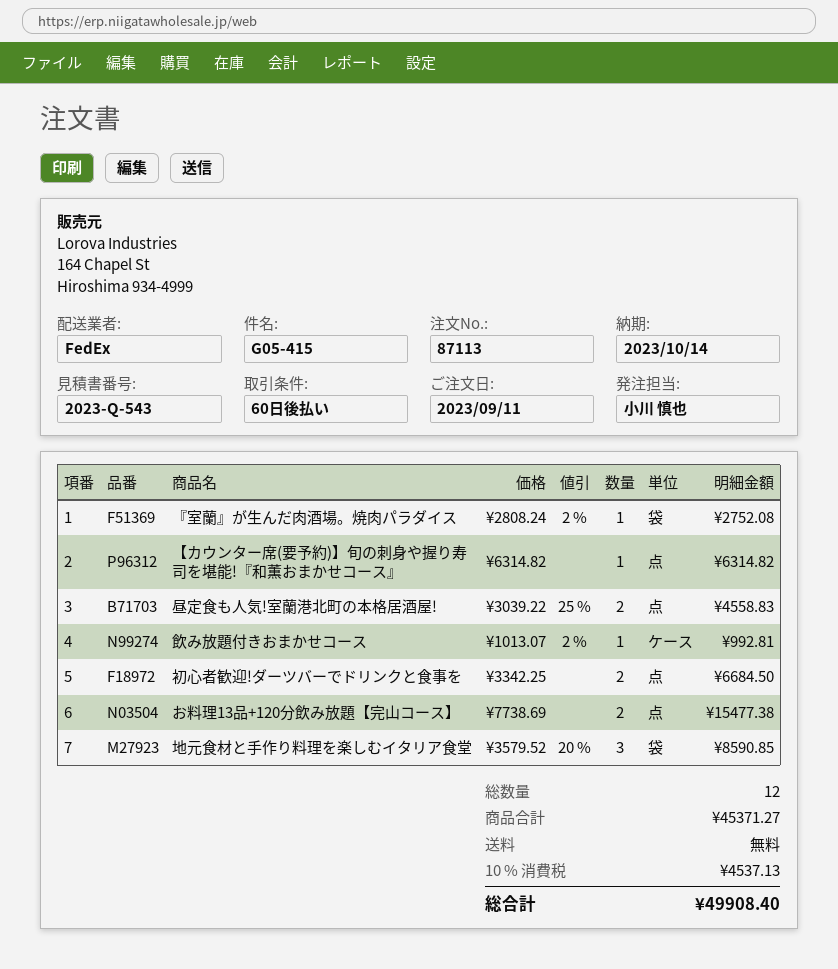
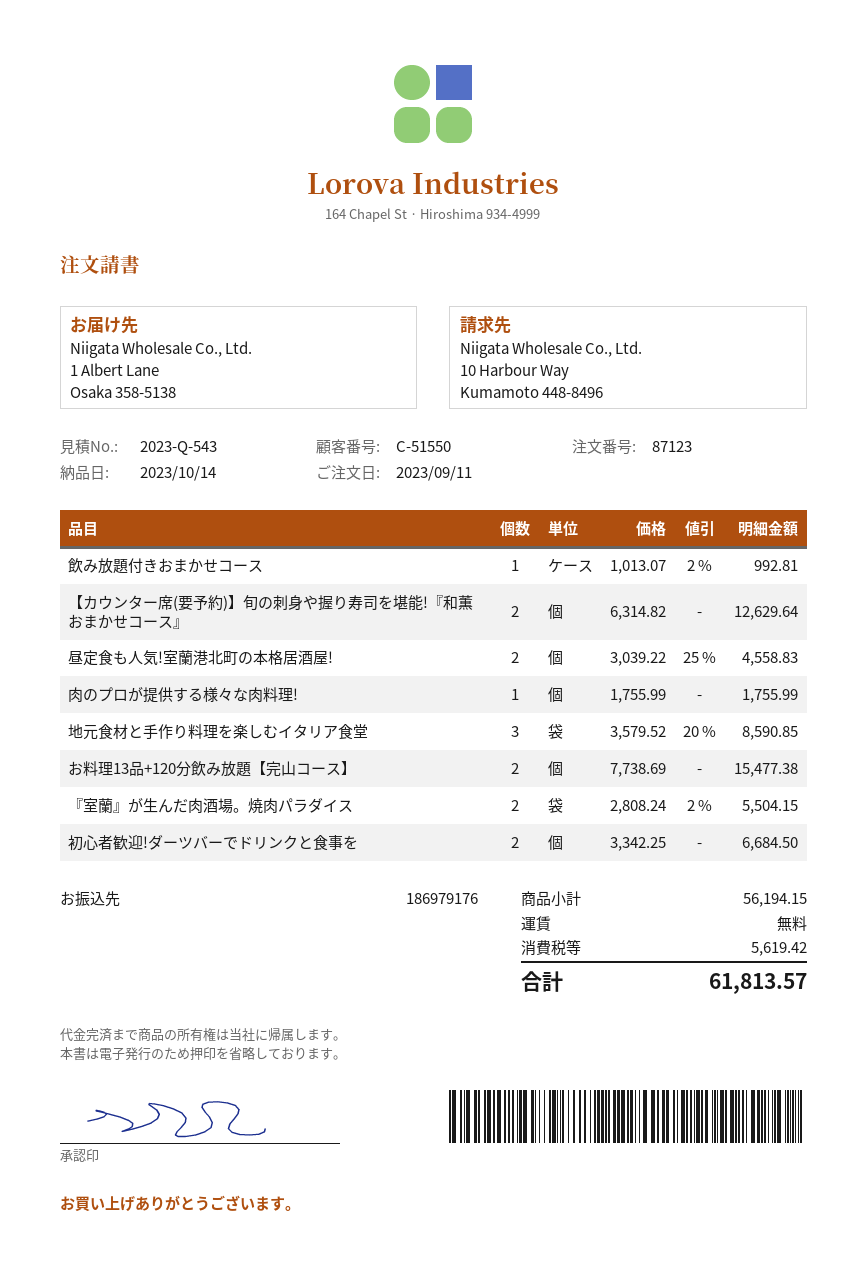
order number: 87113 -> 87123
『室蘭』が生んだ肉酒場。焼肉パラダイス: 1 x 2808.24 - 2% = 2752.08 -> 2 x 2808.24 - 2% = 5504.15
【カウンター席(要予約)】旬の刺身や握り寿司を堪能!『和薫おまかせコース』: 1 x 6314.82 = 6314.82 -> 2 x 6314.82 = 12629.64
肉のプロが提供する様々な肉料理!: none -> 1 x 1755.99 = 1755.99
subtotal: 45371.27 -> 56194.15
tax: 4537.13 -> 5619.42
total: 49908.40 -> 61813.57

